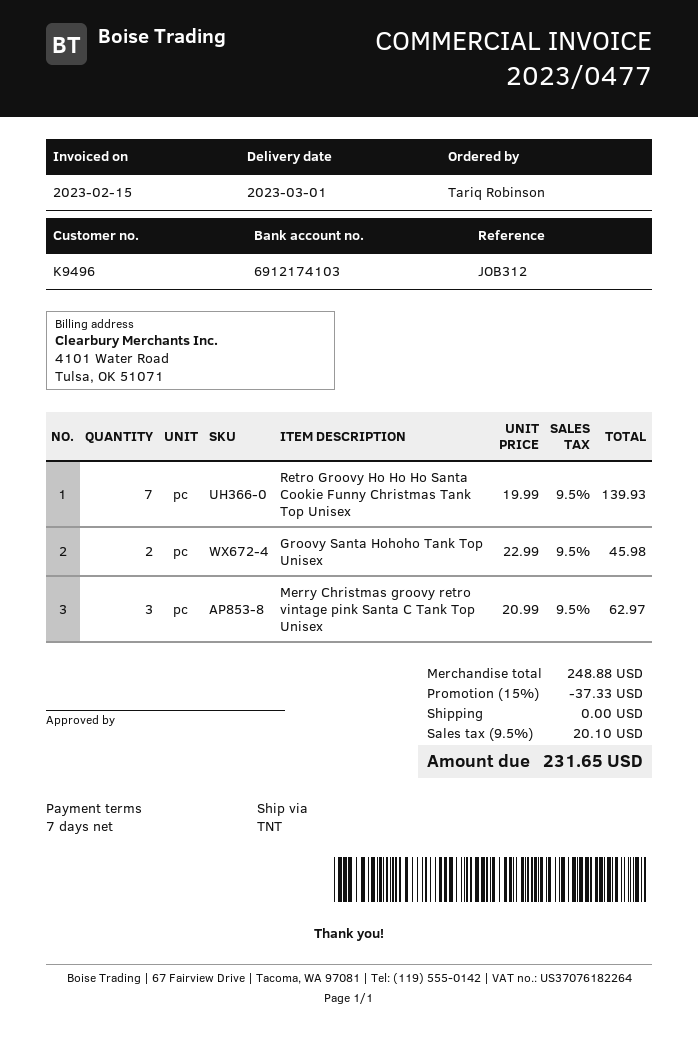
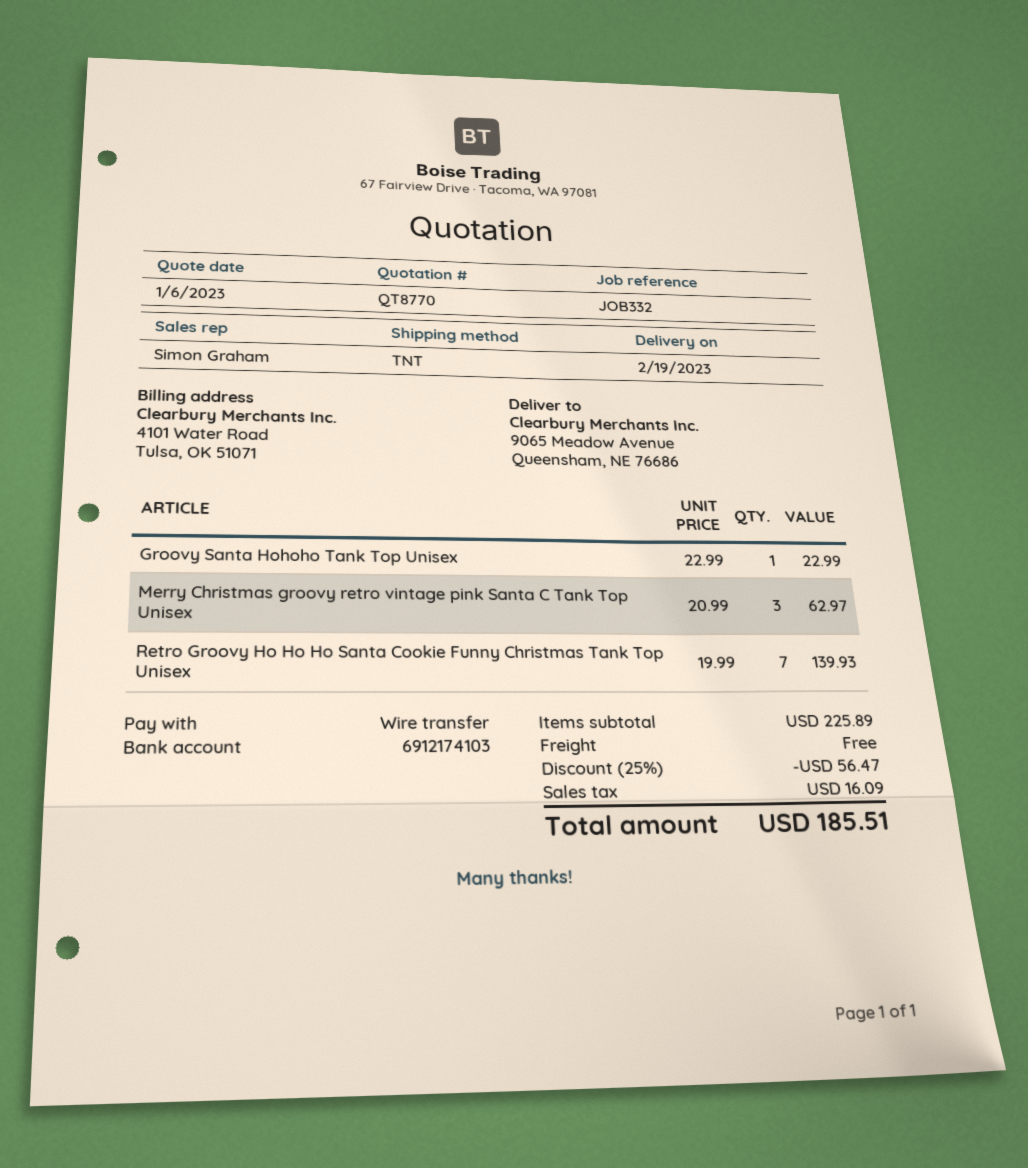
delivery date: 2023-03-01 -> 2023-02-19
reference: JOB312 -> JOB332
Groovy Santa Hohoho Tank Top Unisex: 2 x 22.99 = 45.98 -> 1 x 22.99 = 22.99
subtotal: 248.88 -> 225.89
discount: 15% = 37.33 -> 25% = 56.47
tax: 20.10 -> 16.09
total: 231.65 -> 185.51

